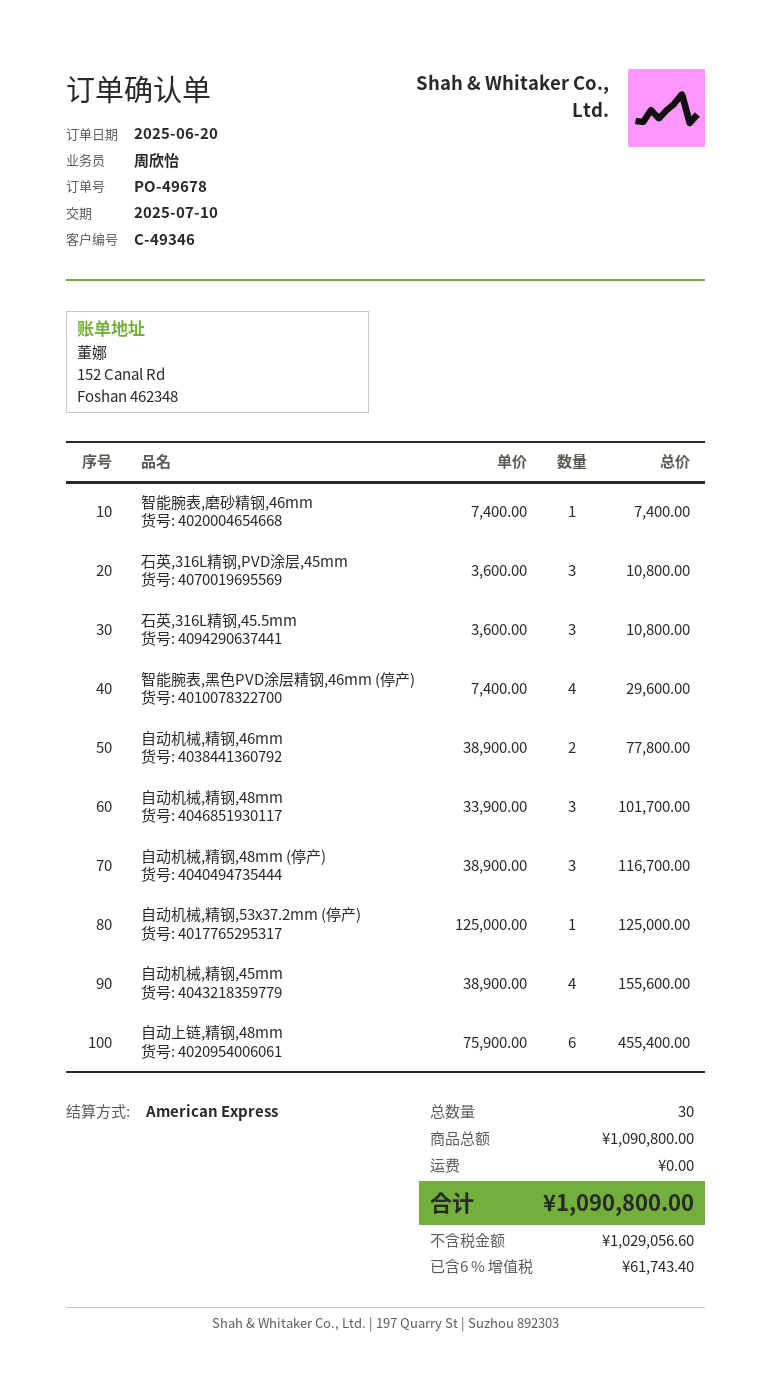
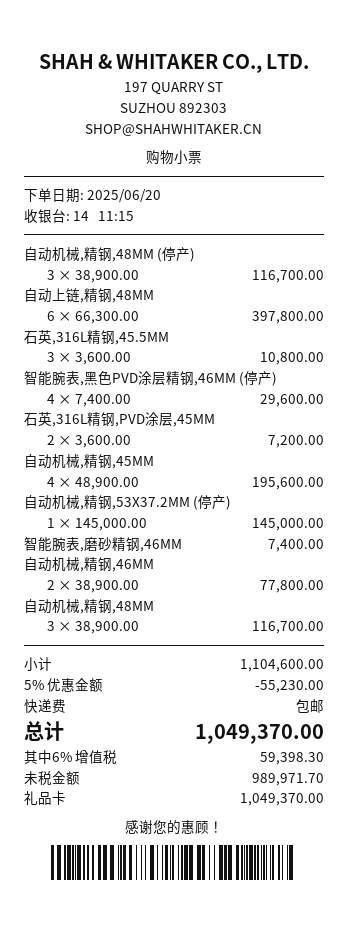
payment method: American Express -> gift card
石英,316L精钢,PVD涂层,45mm: 3 x 3600.00 = 10800.00 -> 2 x 3600.00 = 7200.00
自动机械,精钢,48mm: 3 x 33900.00 = 101700.00 -> 3 x 38900.00 = 116700.00
自动机械,精钢,53x37.2mm (停产): 1 x 125000.00 = 125000.00 -> 1 x 145000.00 = 145000.00
自动机械,精钢,45mm: 4 x 38900.00 = 155600.00 -> 4 x 48900.00 = 195600.00
自动上链,精钢,48mm: 6 x 75900.00 = 455400.00 -> 6 x 66300.00 = 397800.00
subtotal: 1090800.00 -> 1104600.00
discount: none -> 5% = 55230.00
net: 1029056.60 -> 989971.70
tax: 6% = 61743.40 -> 6% = 59398.30
total: 1090800.00 -> 1049370.00

